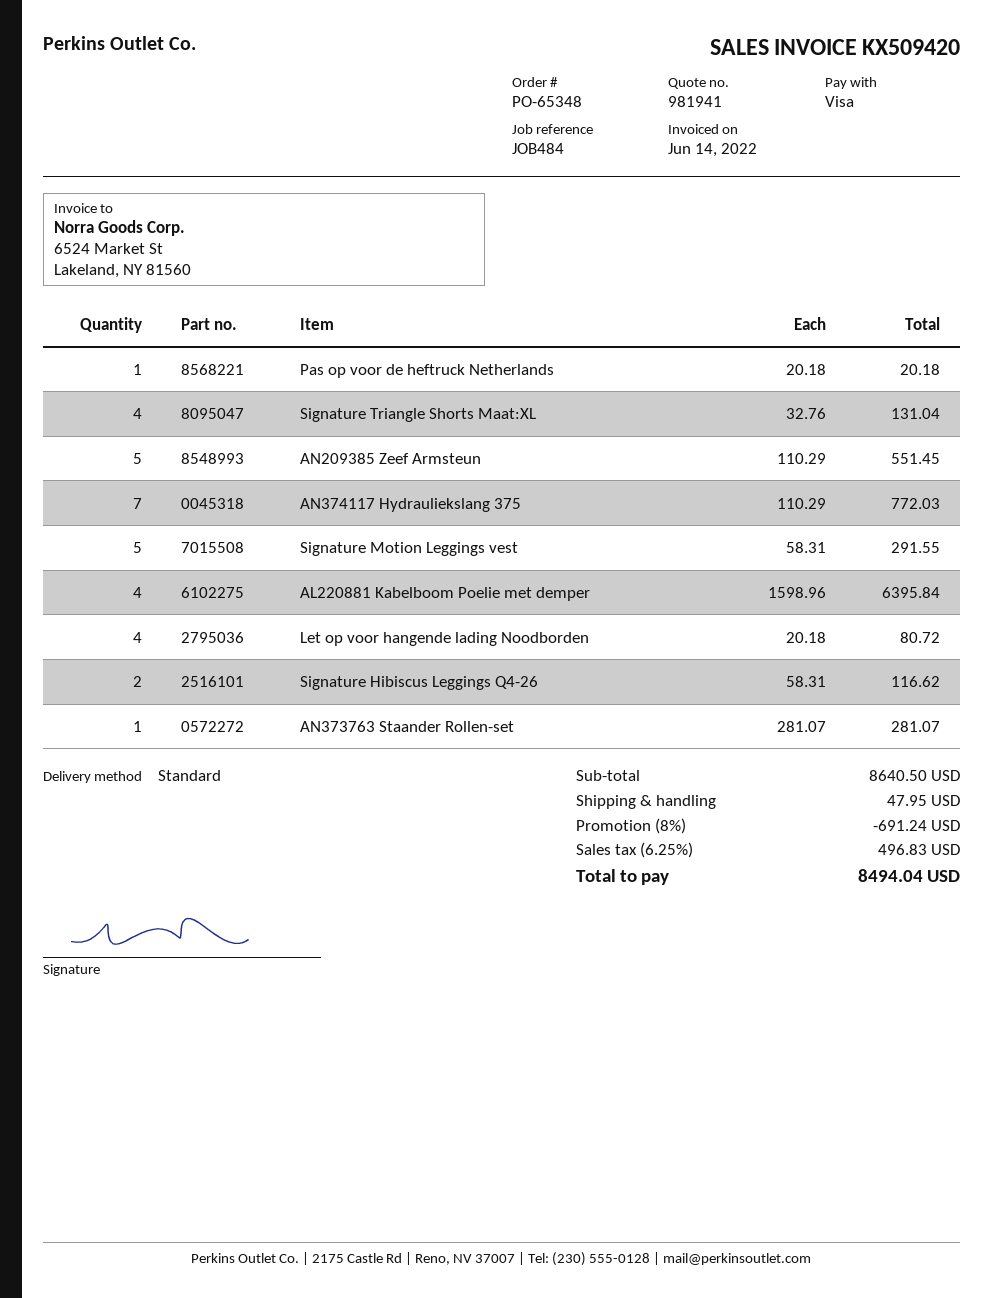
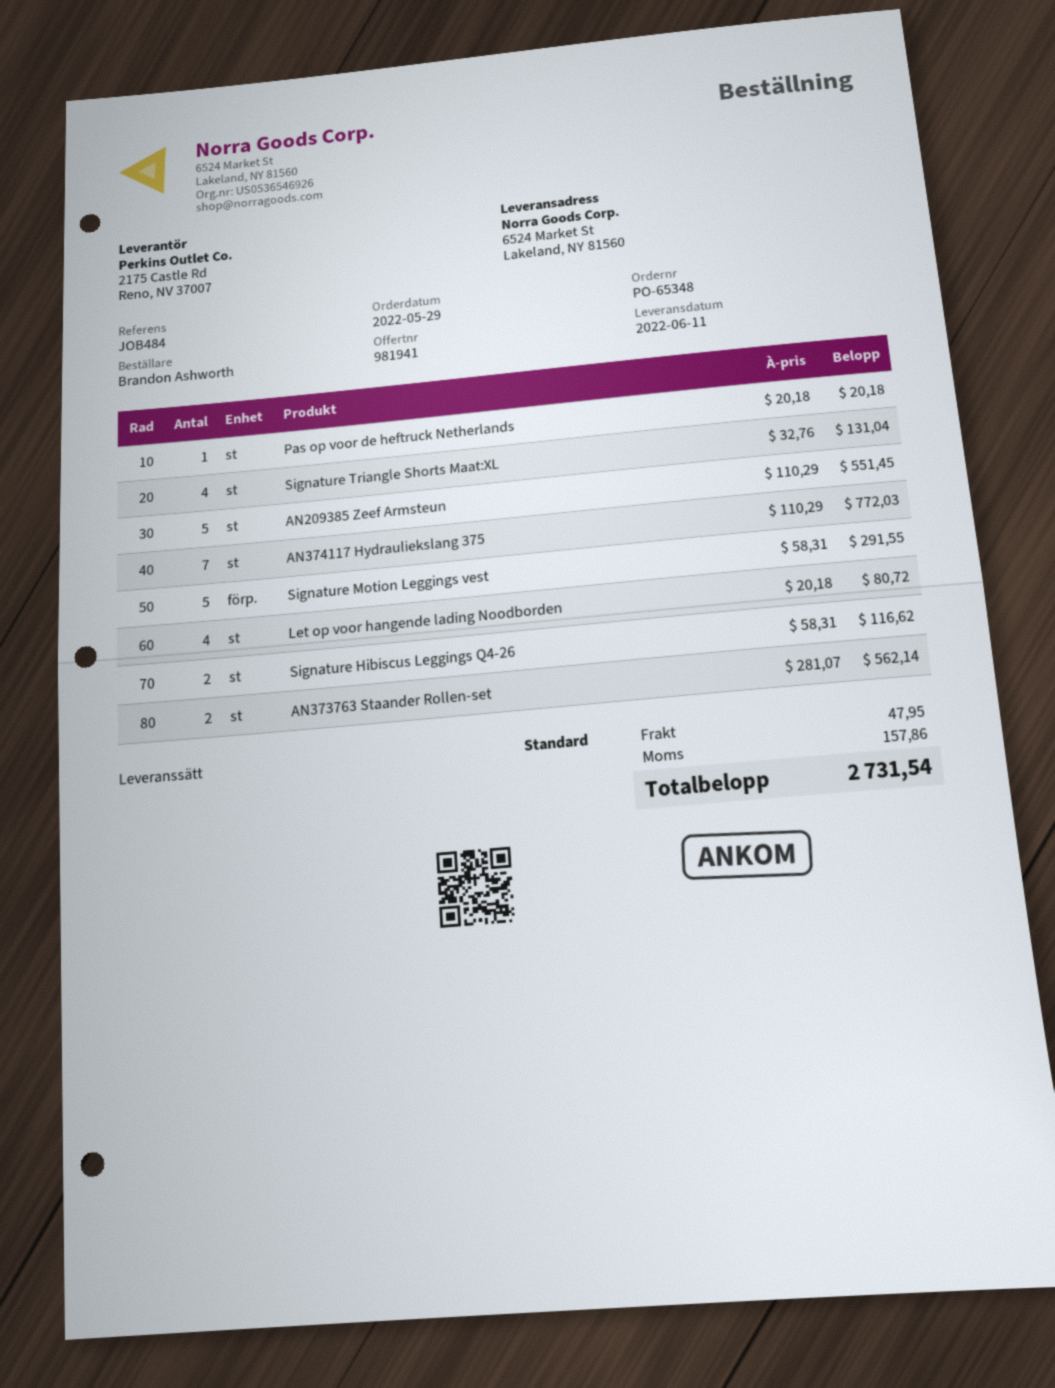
AL220881 Kabelboom Poelie met demper: 4 x 1598.96 = 6395.84 -> none
AN373763 Staander Rollen-set: 1 x 281.07 = 281.07 -> 2 x 281.07 = 562.14
discount: 8% = 691.24 -> none
tax: 496.83 -> 157.86
total: 8494.04 -> 2731.54

